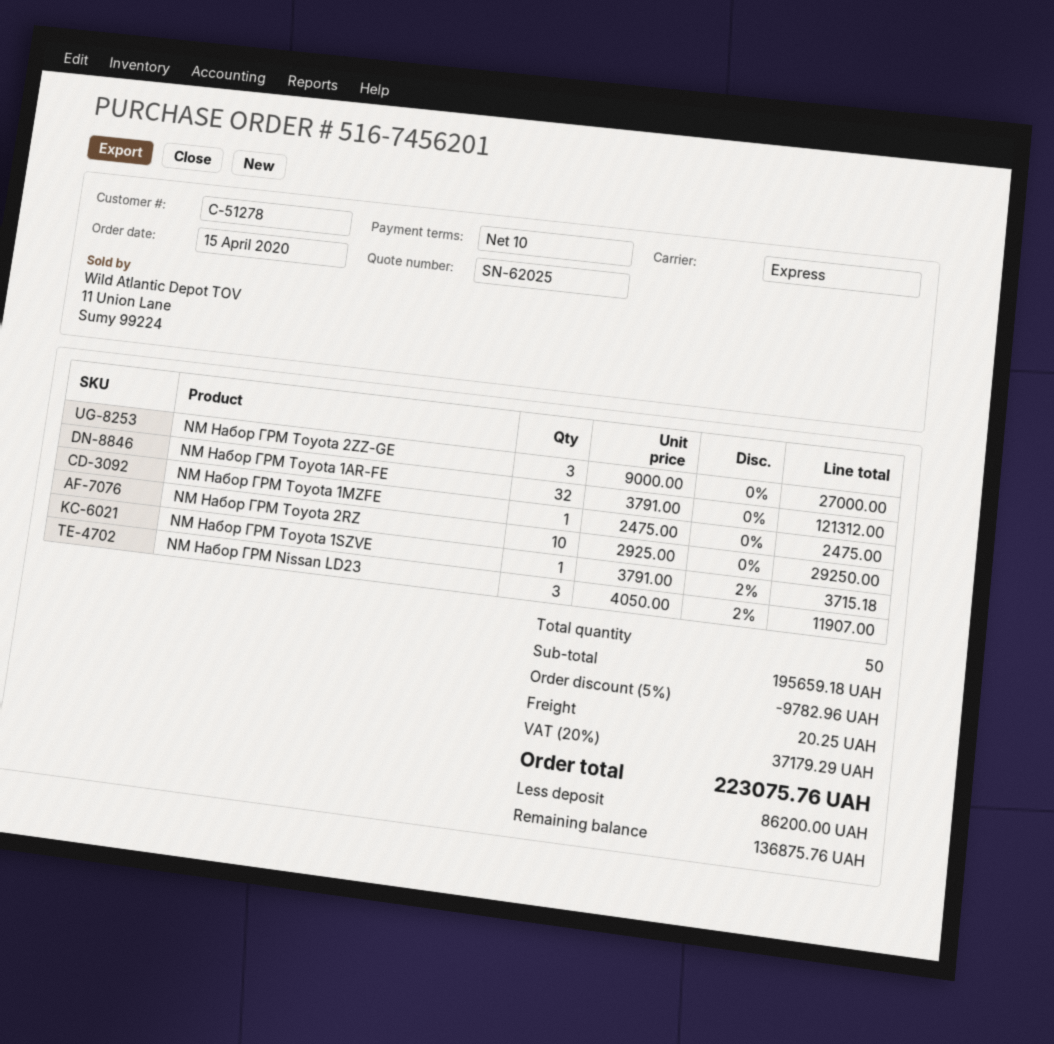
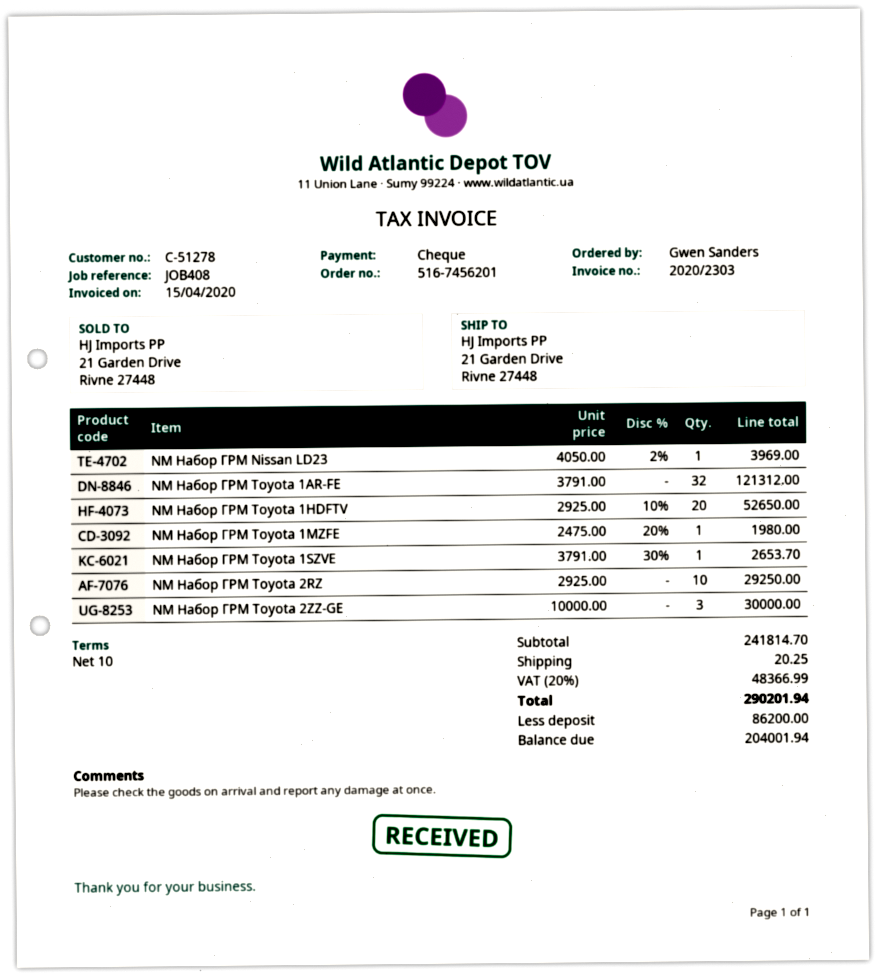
NM Набор ГРМ Toyota 2ZZ-GE: 3 x 9000.00 = 27000.00 -> 3 x 10000.00 = 30000.00
NM Набор ГРМ Toyota 1MZFE: 1 x 2475.00 = 2475.00 -> 1 x 2475.00 - 20% = 1980.00
NM Набор ГРМ Toyota 1SZVE: 1 x 3791.00 - 2% = 3715.18 -> 1 x 3791.00 - 30% = 2653.70
NM Набор ГРМ Nissan LD23: 3 x 4050.00 - 2% = 11907.00 -> 1 x 4050.00 - 2% = 3969.00
NM Набор ГРМ Toyota 1HDFTV: none -> 20 x 2925.00 - 10% = 52650.00
subtotal: 195659.18 -> 241814.70
discount: 5% = 9782.96 -> none
tax: 20% = 37179.29 -> 20% = 48366.99
total: 223075.76 -> 290201.94
balance: 136875.76 -> 204001.94

